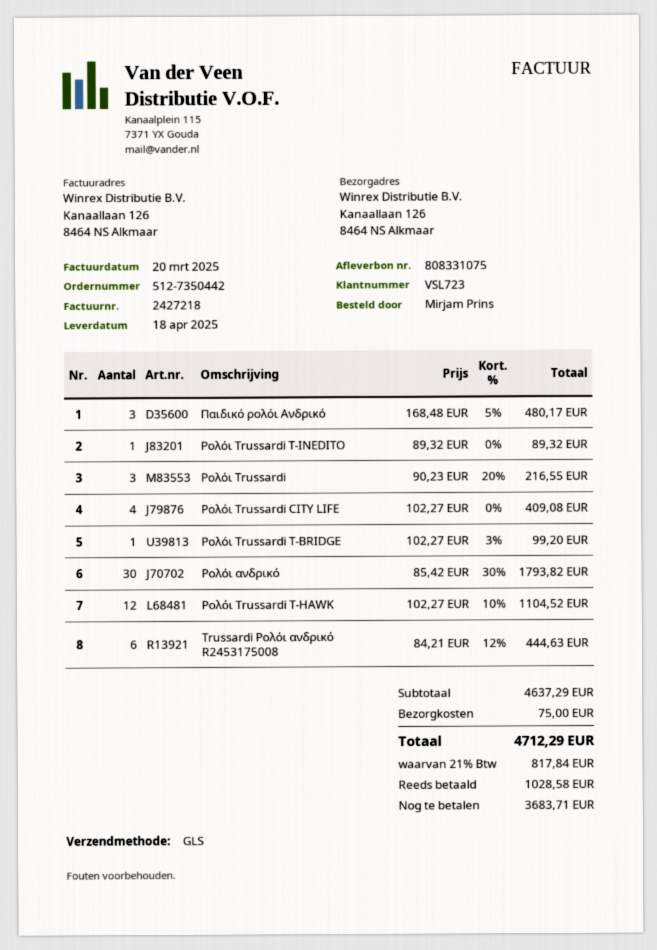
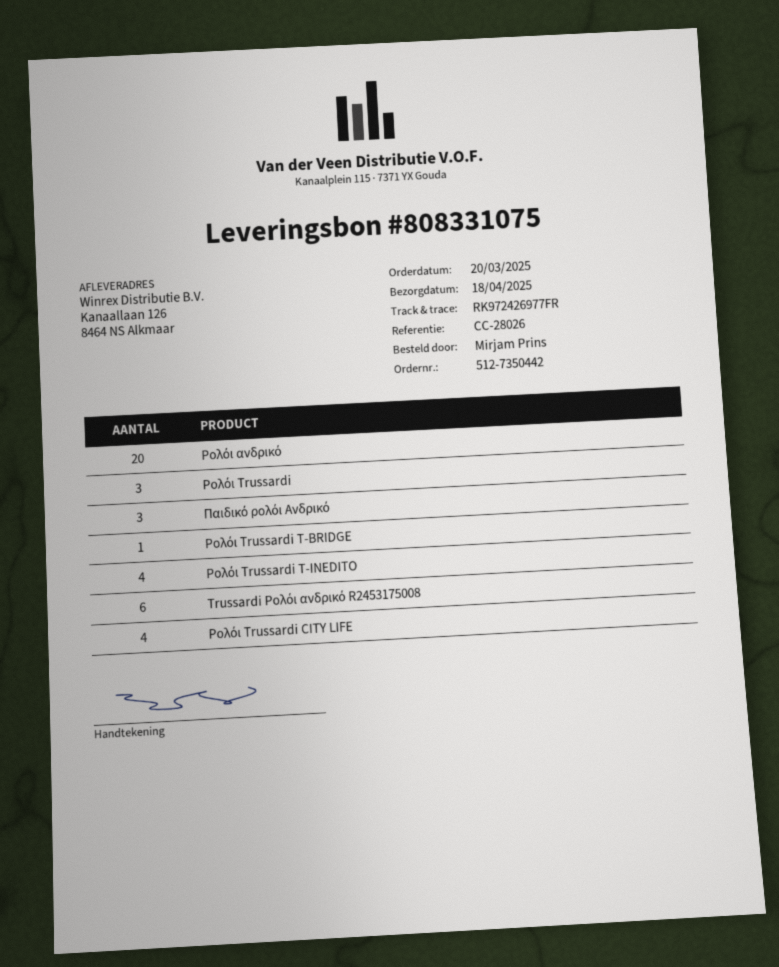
Ρολόι Trussardi T-INEDITO: 1 -> 4
Ρολόι ανδρικό: 30 -> 20
Ρολόι Trussardi T-HAWK: 12 -> none

